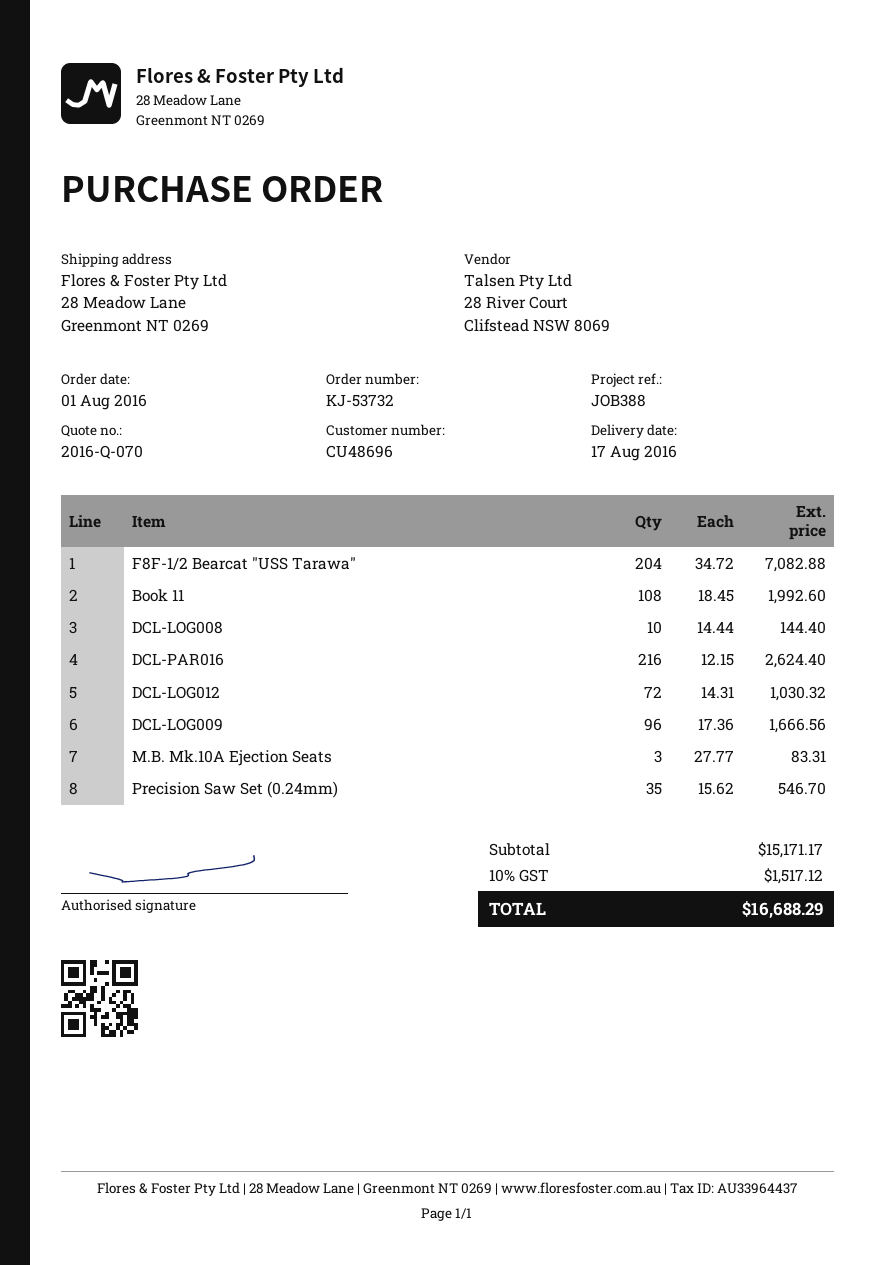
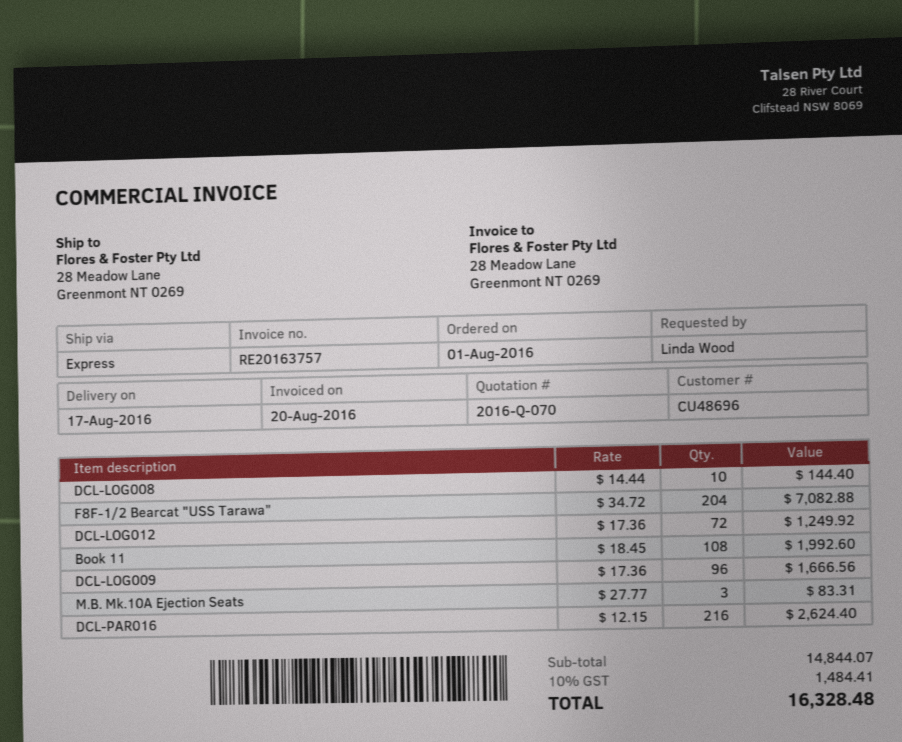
DCL-LOG012: 72 x 14.31 = 1030.32 -> 72 x 17.36 = 1249.92
Precision Saw Set (0.24mm): 35 x 15.62 = 546.70 -> none
subtotal: 15171.17 -> 14844.07
tax: 10% = 1517.12 -> 10% = 1484.41
total: 16688.29 -> 16328.48

